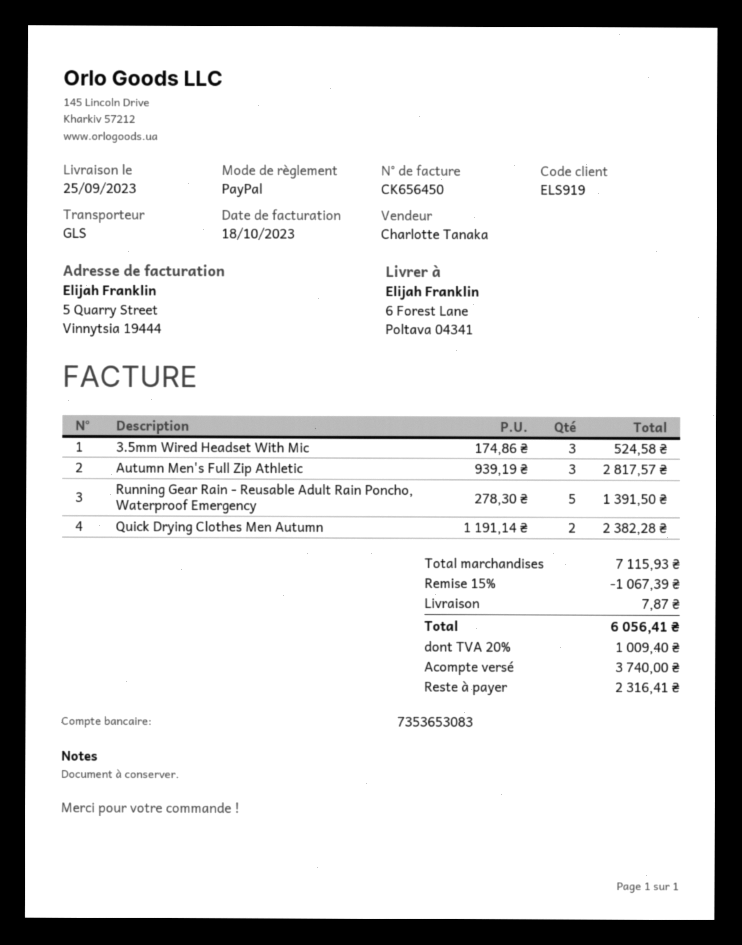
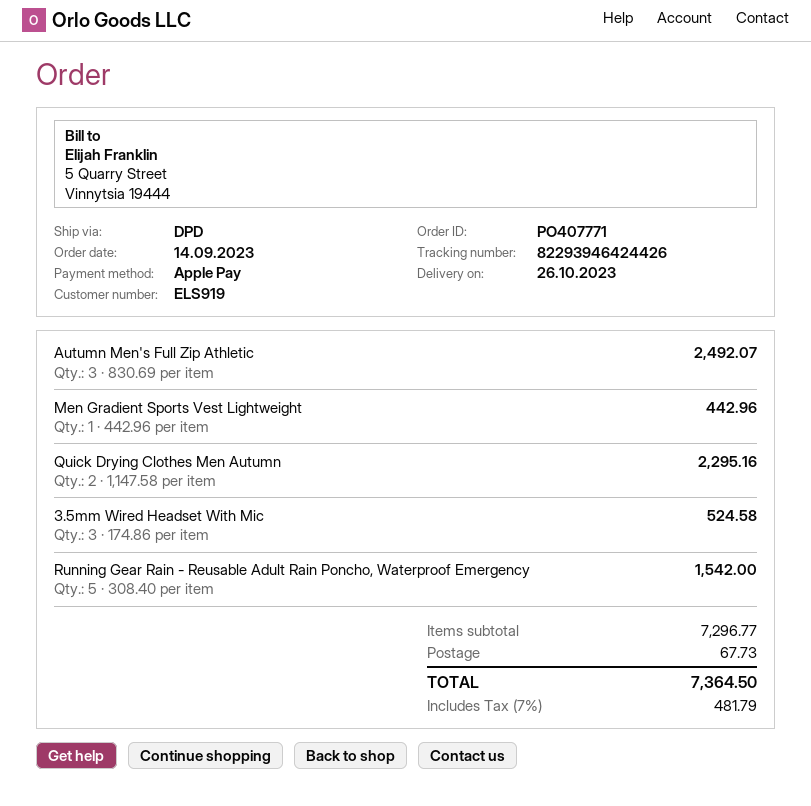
delivery date: 2023-09-25 -> 2023-10-26
payment method: PayPal -> Apple Pay
shipping method: GLS -> DPD
Autumn Men's Full Zip Athletic: 3 x 939.19 = 2817.57 -> 3 x 830.69 = 2492.07
Running Gear Rain - Reusable Adult Rain Poncho, Waterproof Emergency: 5 x 278.30 = 1391.50 -> 5 x 308.40 = 1542.00
Quick Drying Clothes Men Autumn: 2 x 1191.14 = 2382.28 -> 2 x 1147.58 = 2295.16
Men Gradient Sports Vest Lightweight: none -> 1 x 442.96 = 442.96
subtotal: 7115.93 -> 7296.77
discount: 15% = 1067.39 -> none
shipping: 7.87 -> 67.73
tax: 20% = 1009.40 -> 7% = 481.79
total: 6056.41 -> 7364.50

